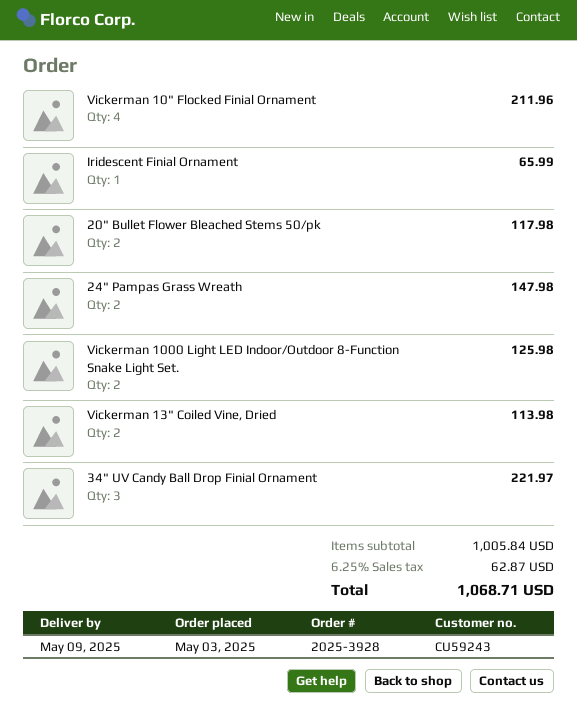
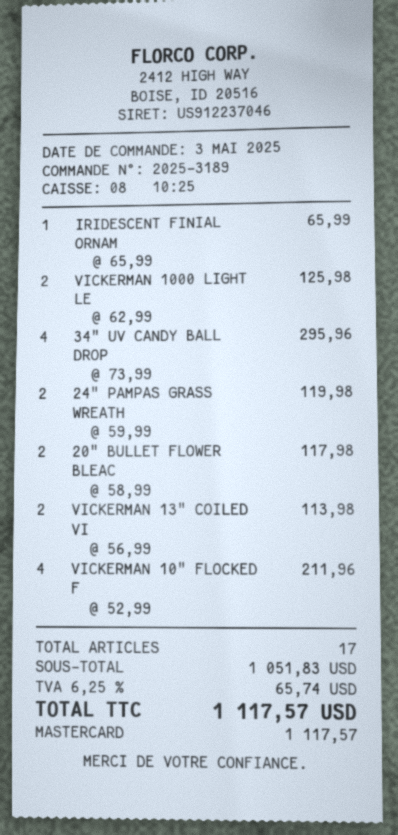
order number: 2025-3928 -> 2025-3189
24" Pampas Grass Wreath: 2 for 147.98 -> 2 for 119.98
34" UV Candy Ball Drop Finial Ornament: 3 for 221.97 -> 4 for 295.96
subtotal: 1005.84 -> 1051.83
tax: 6.25% = 62.87 -> 6.25% = 65.74
total: 1068.71 -> 1117.57

